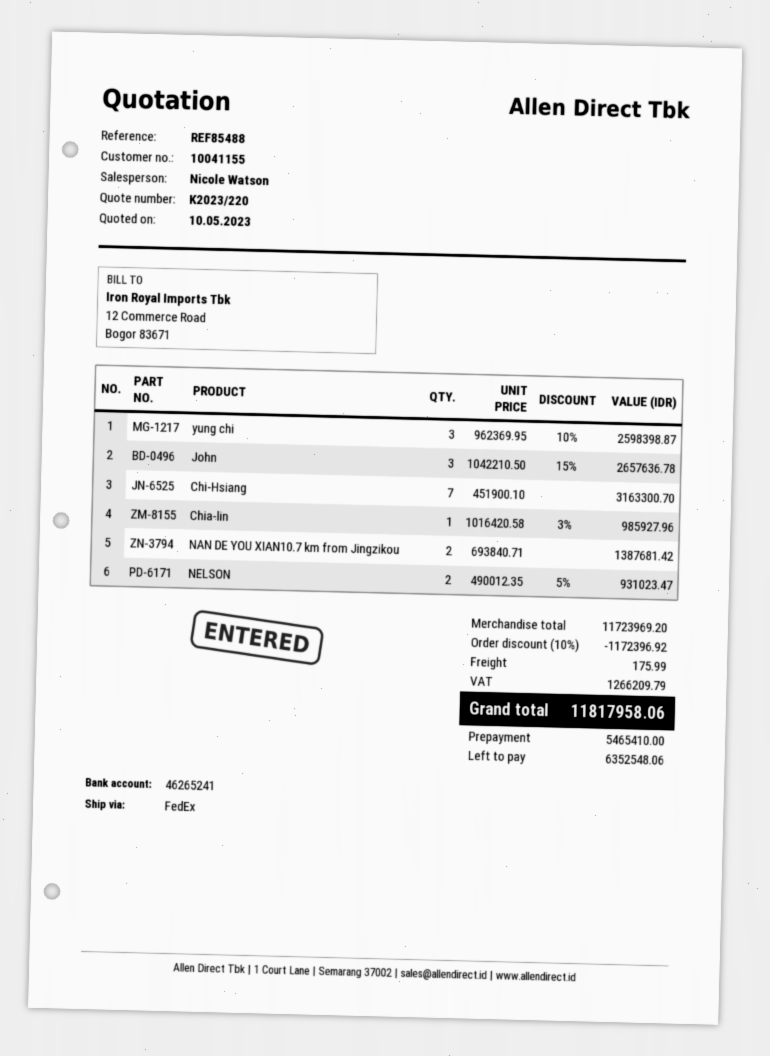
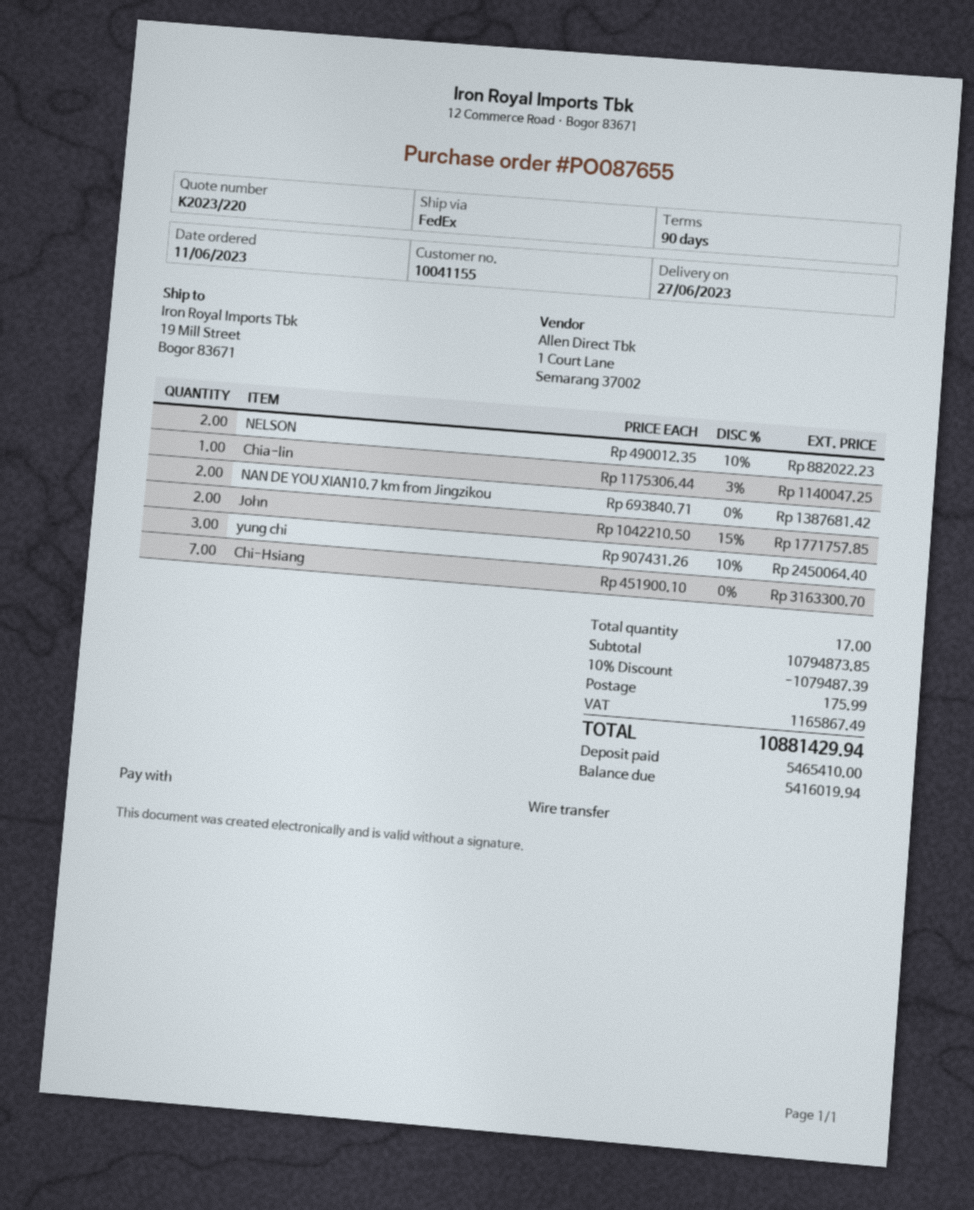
yung chi: 3 x 962369.95 - 10% = 2598398.87 -> 3 x 907431.26 - 10% = 2450064.40
John: 3 x 1042210.50 - 15% = 2657636.78 -> 2 x 1042210.50 - 15% = 1771757.85
Chia-lin: 1 x 1016420.58 - 3% = 985927.96 -> 1 x 1175306.44 - 3% = 1140047.25
NELSON: 2 x 490012.35 - 5% = 931023.47 -> 2 x 490012.35 - 10% = 882022.23
subtotal: 11723969.20 -> 10794873.85
discount: 10% = 1172396.92 -> 10% = 1079487.39
tax: 1266209.79 -> 1165867.49
total: 11817958.06 -> 10881429.94
balance: 6352548.06 -> 5416019.94

